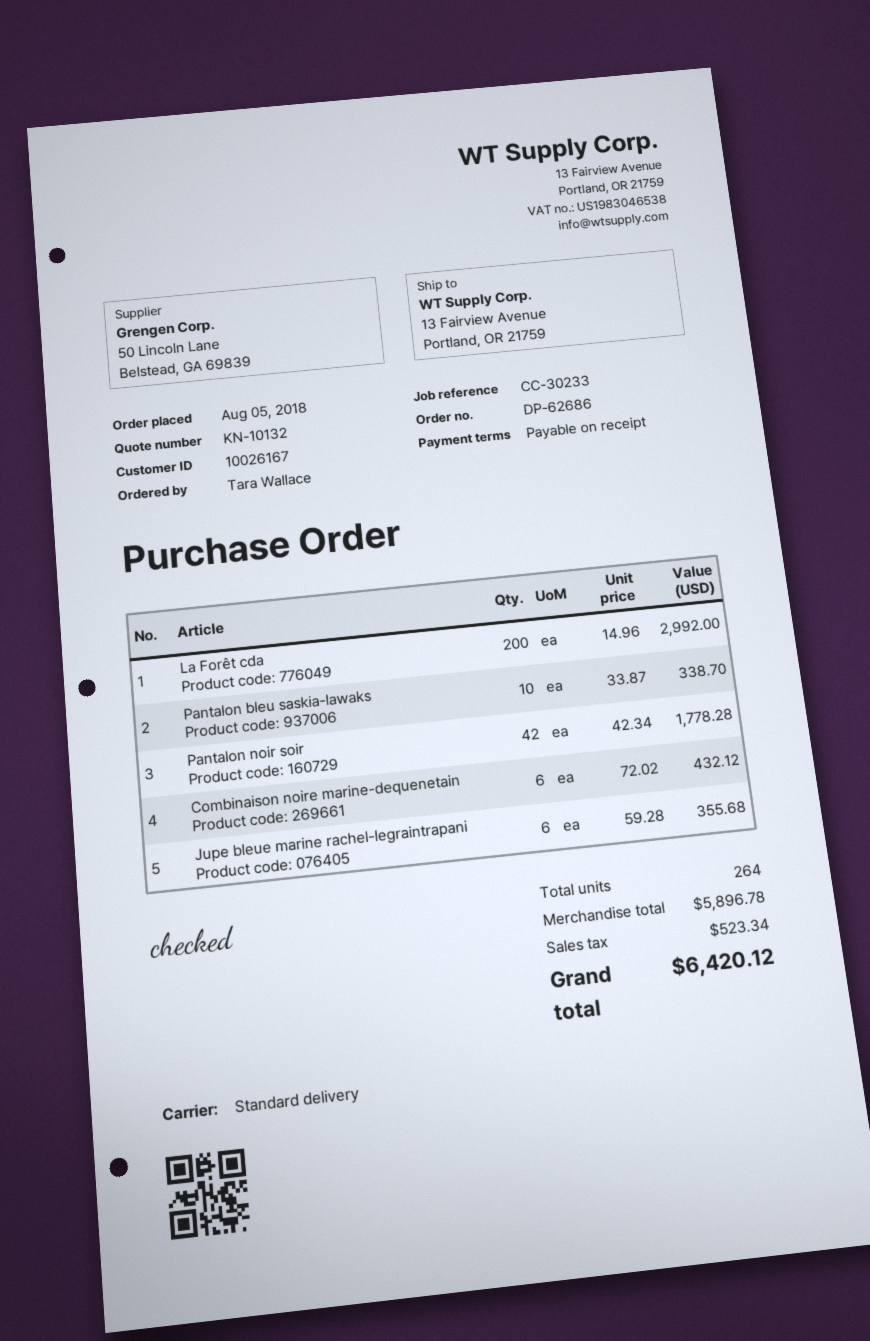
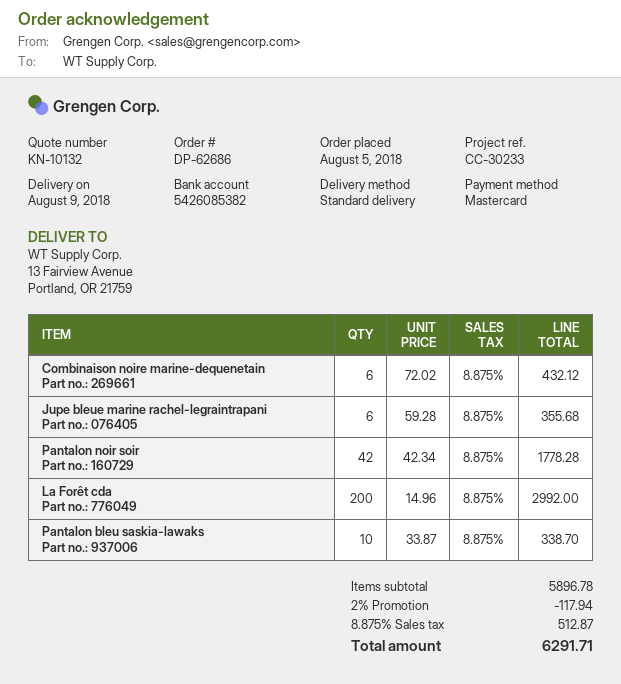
discount: none -> 2% = 117.94
tax: 523.34 -> 512.87
total: 6420.12 -> 6291.71

